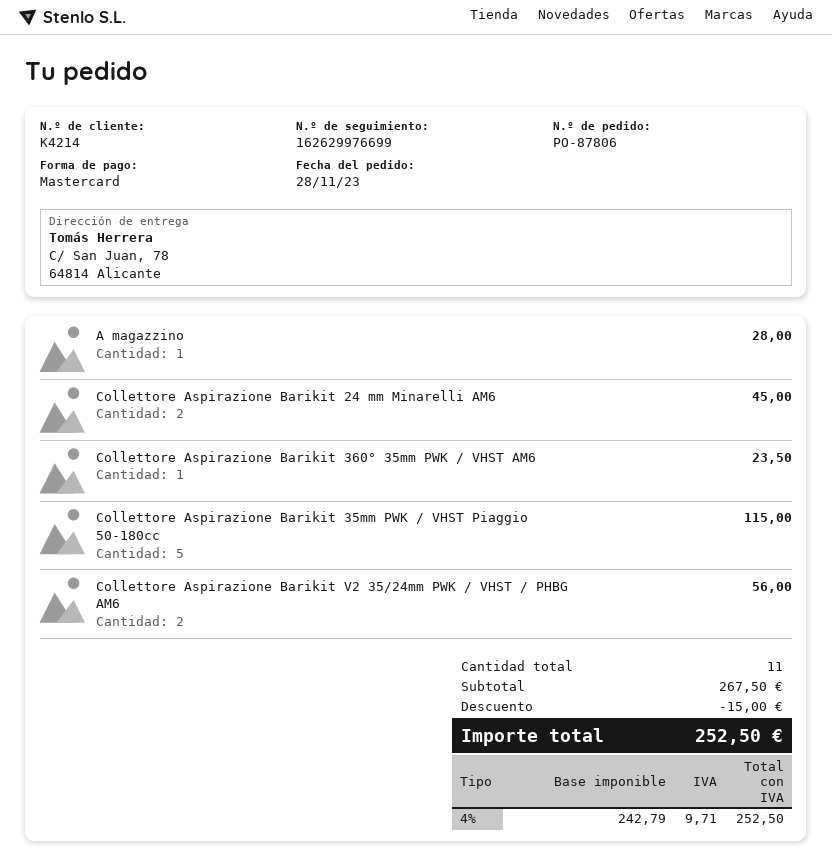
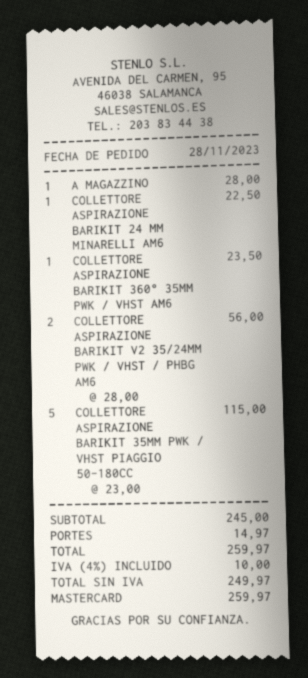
Collettore Aspirazione Barikit 24 mm Minarelli AM6: 2 for 45.00 -> 1 for 22.50
subtotal: 267.50 -> 245.00
discount: 15.00 -> none
shipping: none -> 14.97
net: 242.79 -> 249.97
tax: 4% = 9.71 -> 4% = 10.00
total: 252.50 -> 259.97

